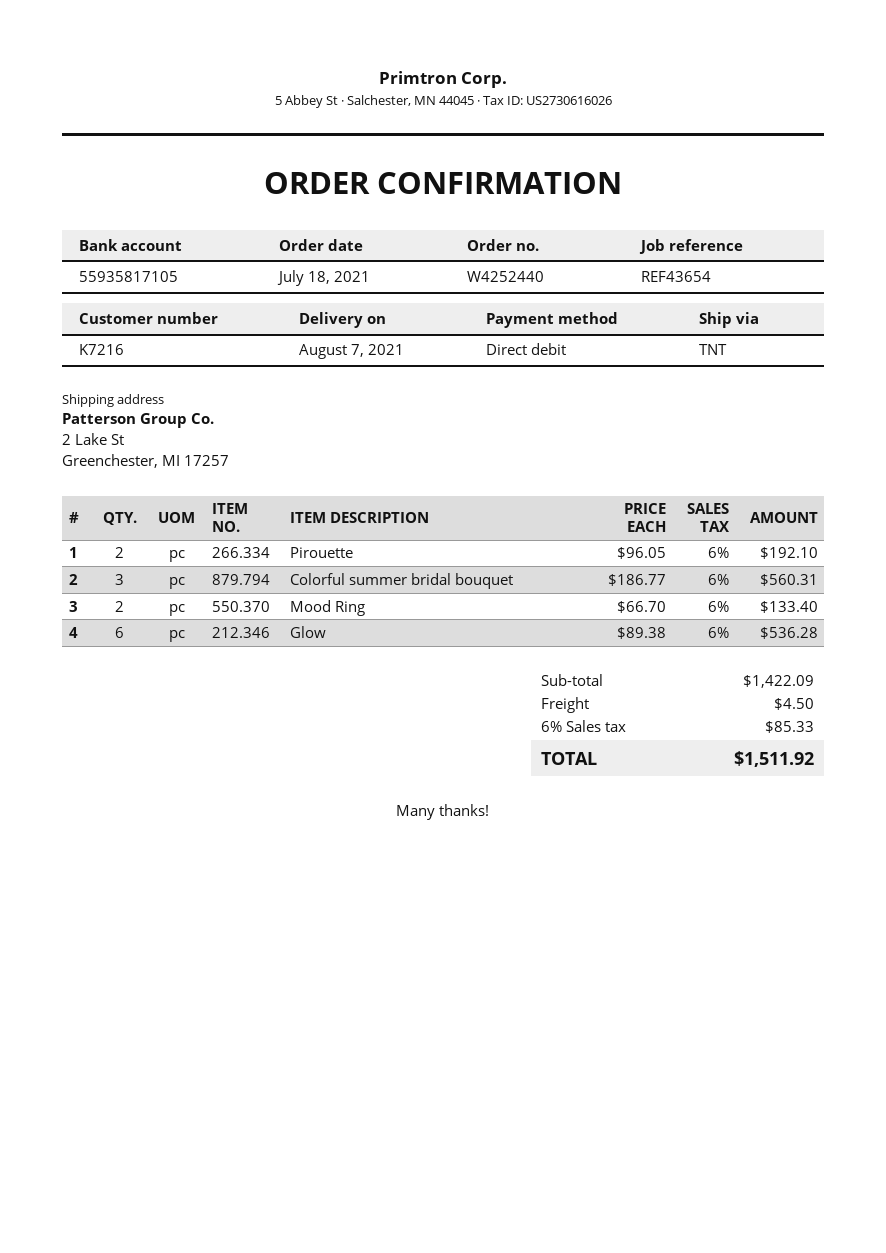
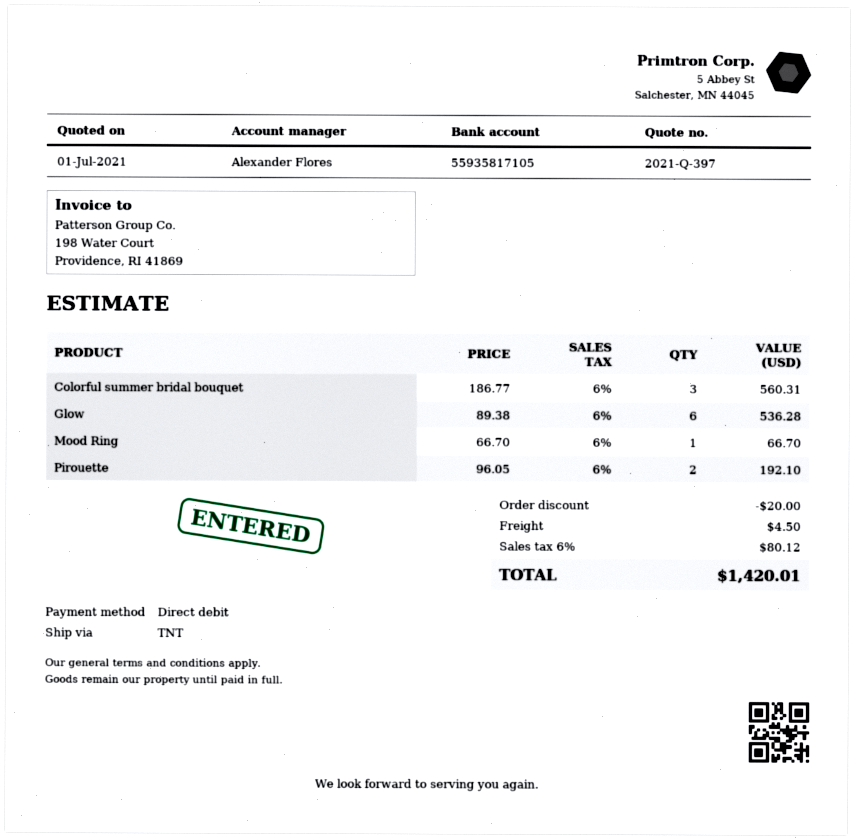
Mood Ring: 2 x 66.70 = 133.40 -> 1 x 66.70 = 66.70
discount: none -> 20.00
tax: 6% = 85.33 -> 6% = 80.12
total: 1511.92 -> 1420.01

